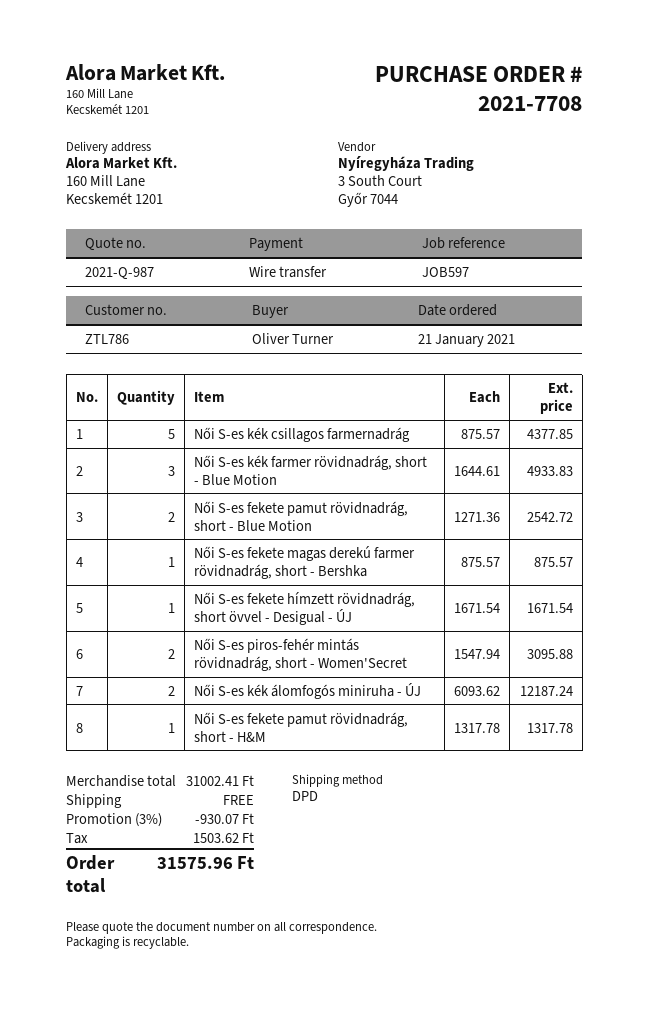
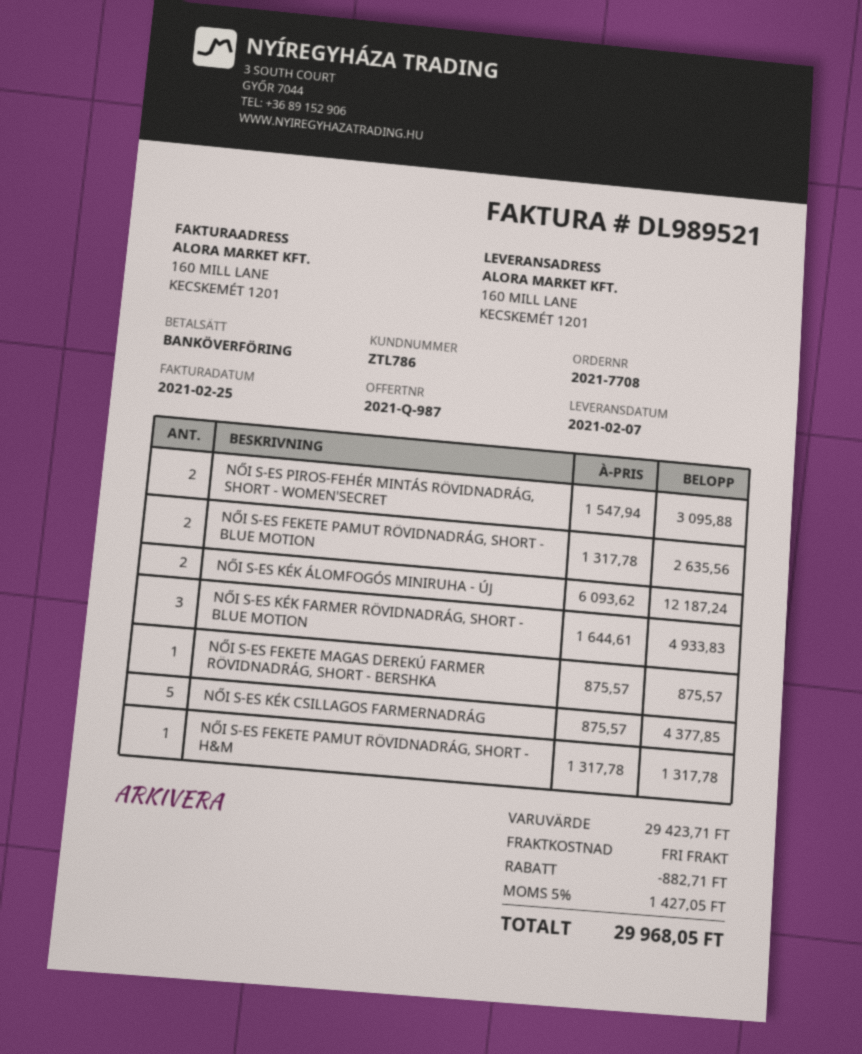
Női S-es fekete pamut rövidnadrág, short - Blue Motion: 2 x 1271.36 = 2542.72 -> 2 x 1317.78 = 2635.56
Női S-es fekete hímzett rövidnadrág, short övvel - Desigual - ÚJ: 1 x 1671.54 = 1671.54 -> none
subtotal: 31002.41 -> 29423.71
discount: 930.07 -> 882.71
tax: 1503.62 -> 1427.05
total: 31575.96 -> 29968.05

